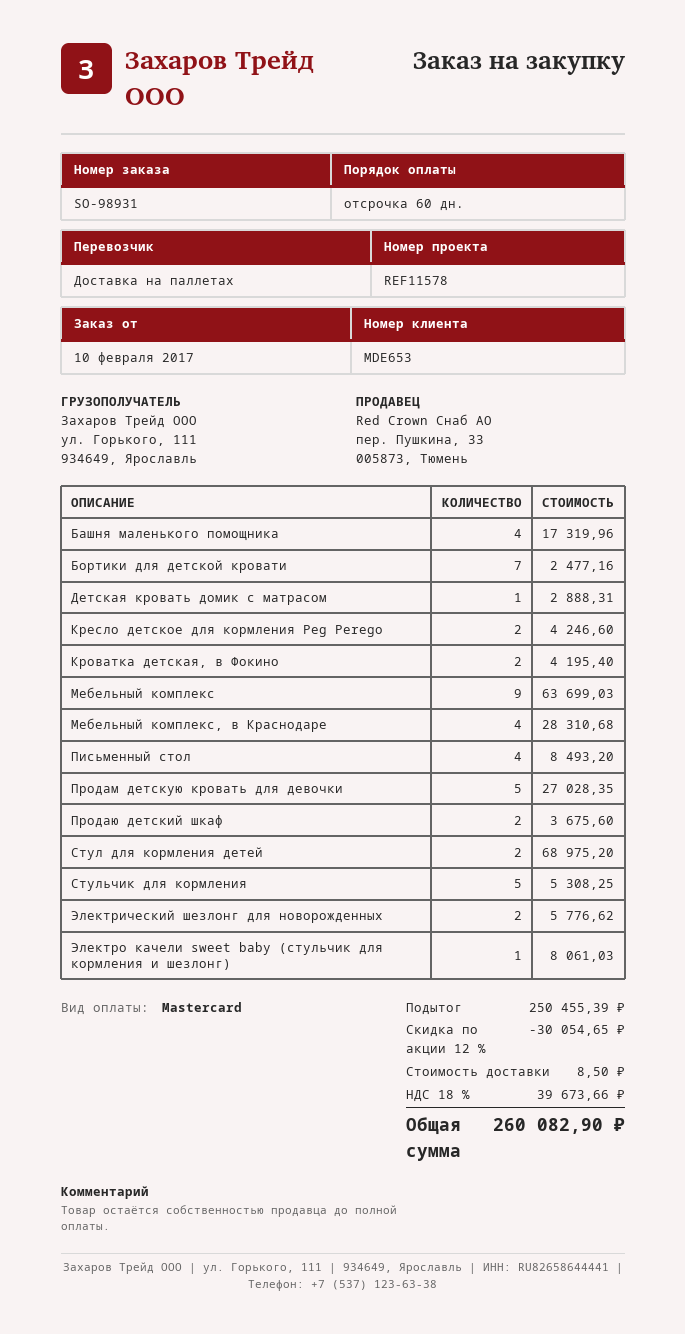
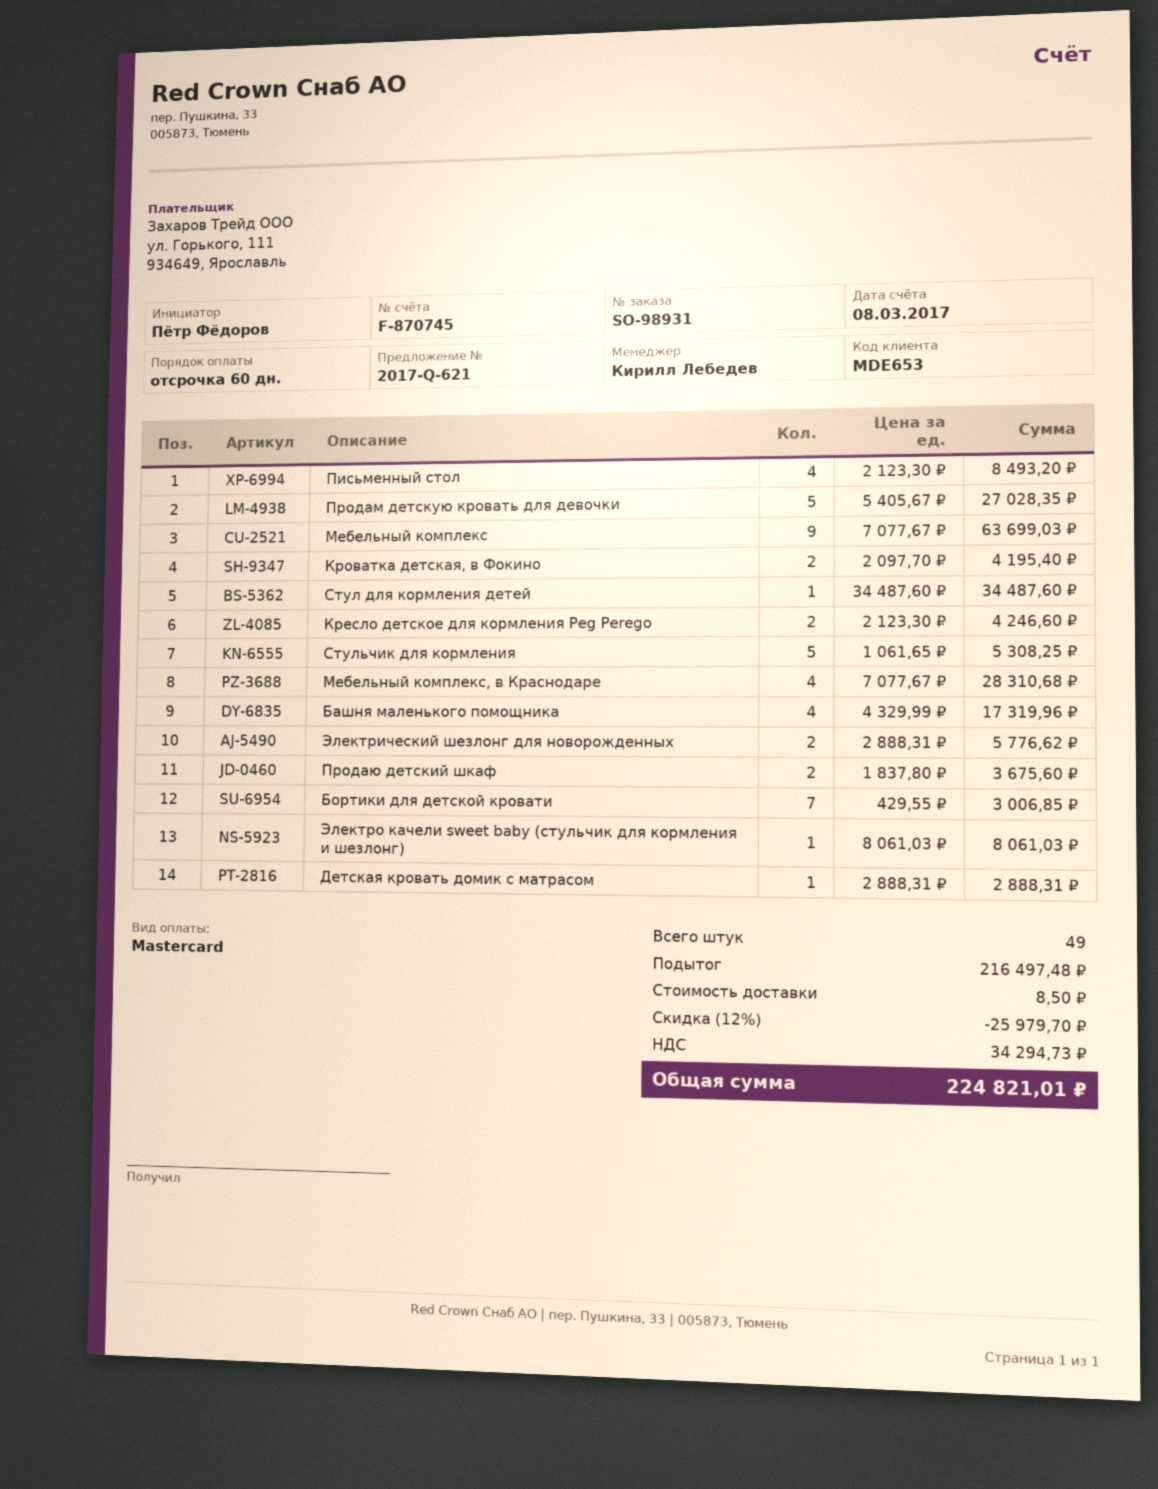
Бортики для детской кровати: 7 for 2477.16 -> 7 for 3006.85
Стул для кормления детей: 2 for 68975.20 -> 1 for 34487.60
subtotal: 250455.39 -> 216497.48
discount: 12% = 30054.65 -> 12% = 25979.70
tax: 39673.66 -> 34294.73
total: 260082.90 -> 224821.01

